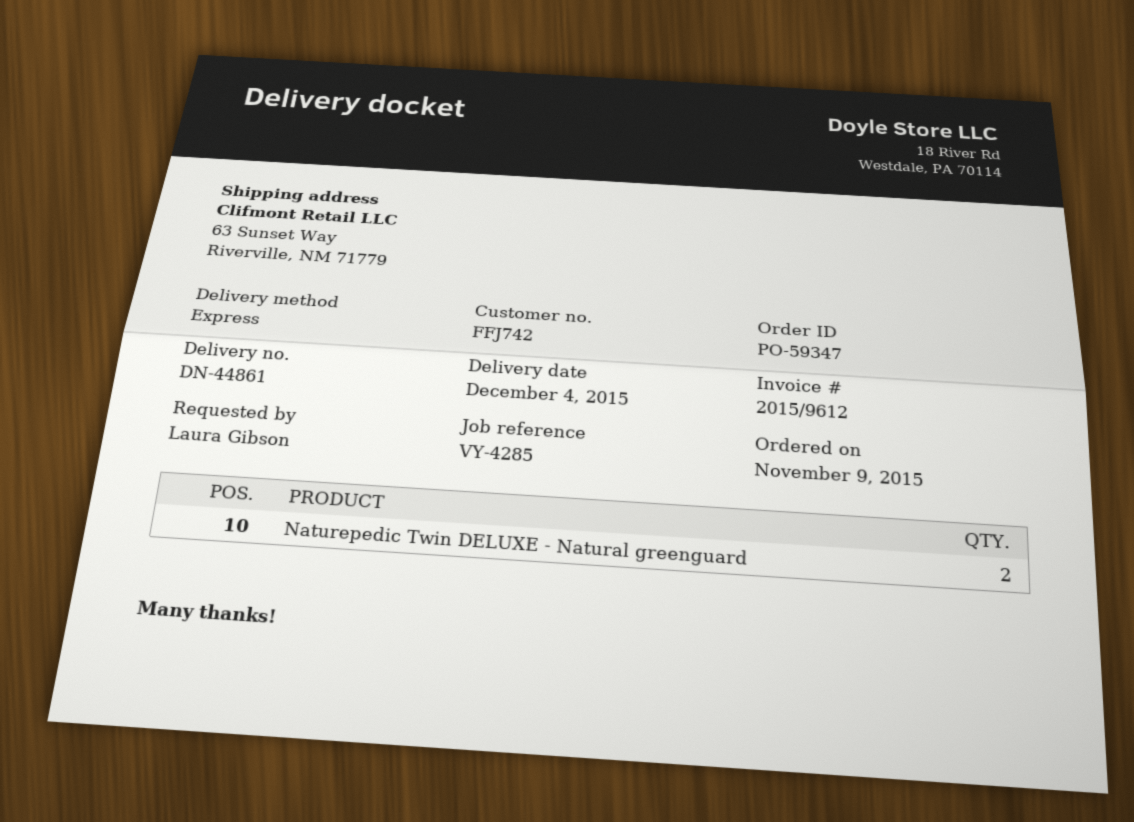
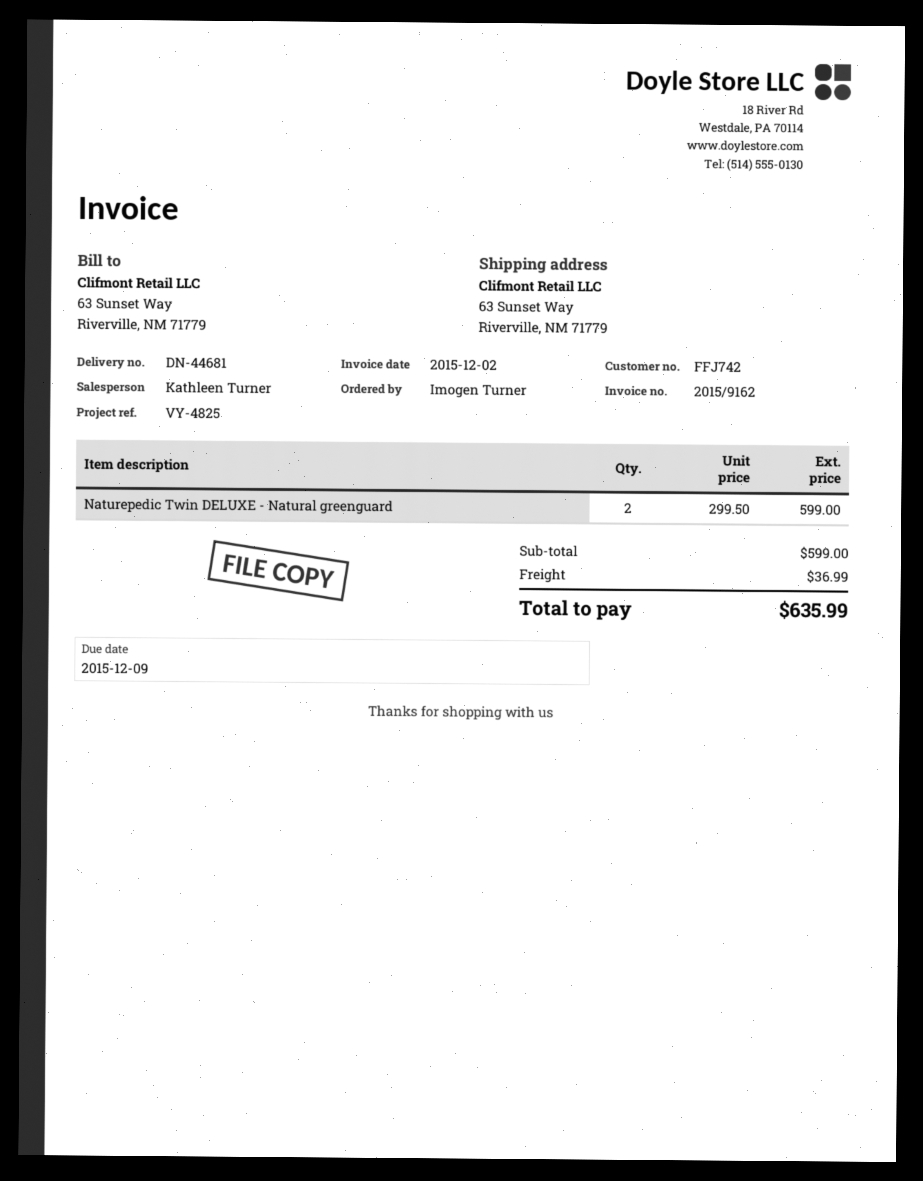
delivery note number: DN-44861 -> DN-44681
invoice number: 2015/9612 -> 2015/9162
reference: VY-4285 -> VY-4825
ordered by: Laura Gibson -> Imogen Turner

